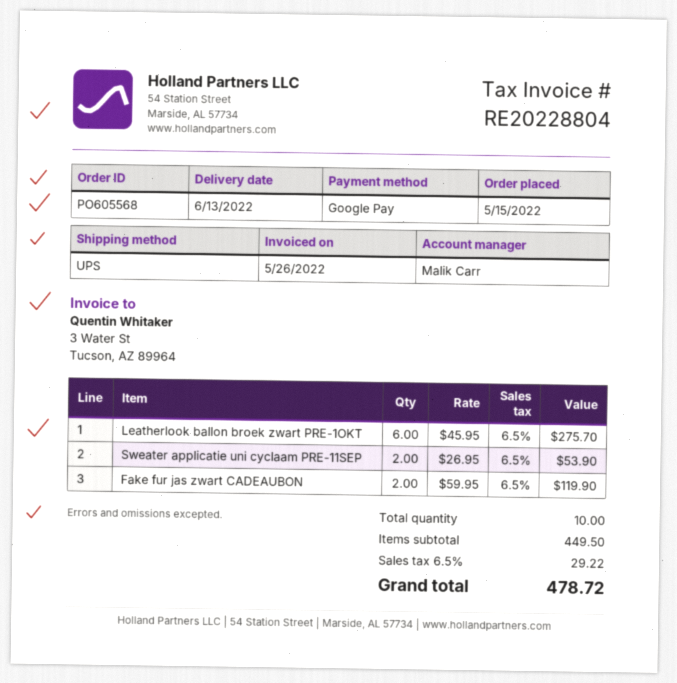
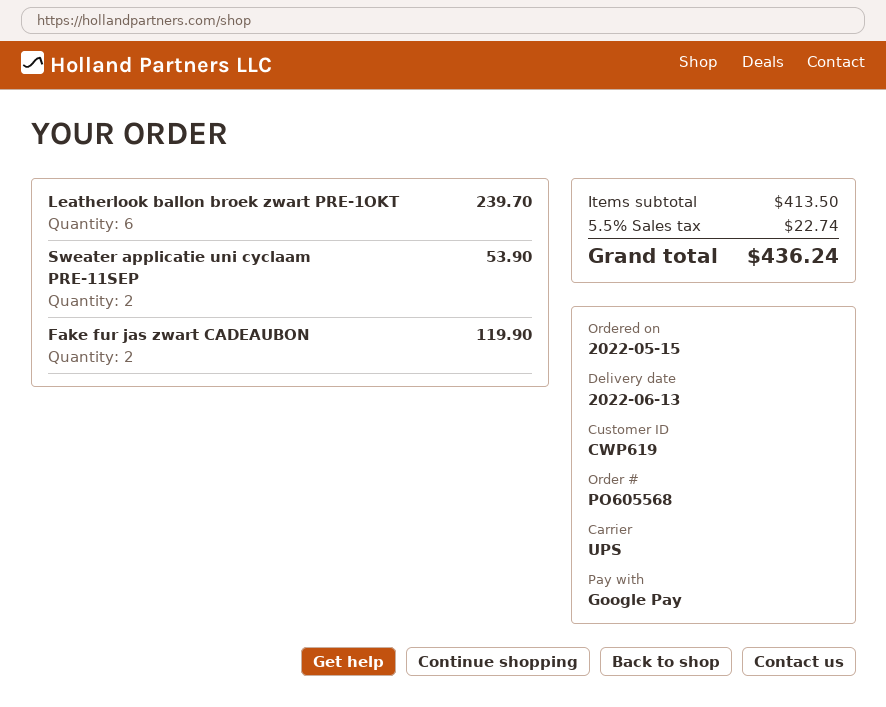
Leatherlook ballon broek zwart PRE-1OKT: 6 for 275.70 -> 6 for 239.70
subtotal: 449.50 -> 413.50
tax: 6.5% = 29.22 -> 5.5% = 22.74
total: 478.72 -> 436.24

